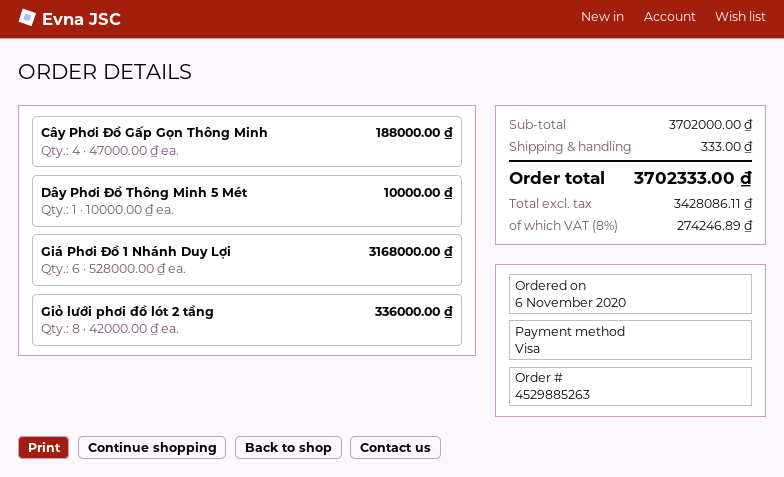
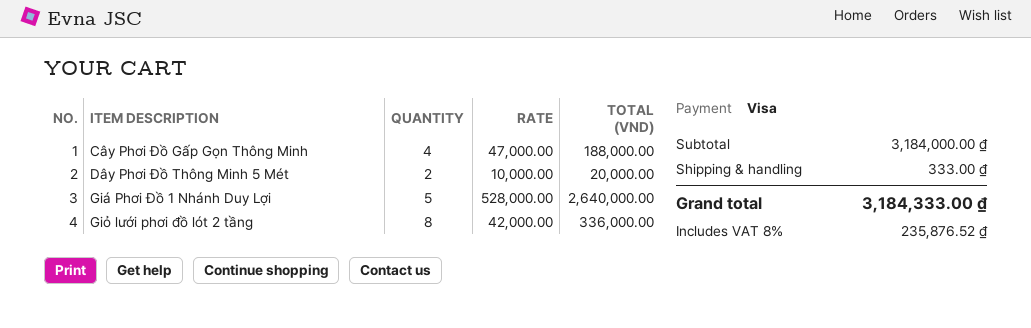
Dây Phơi Đồ Thông Minh 5 Mét: 1 x 10000.00 = 10000.00 -> 2 x 10000.00 = 20000.00
Giá Phơi Đồ 1 Nhánh Duy Lợi: 6 x 528000.00 = 3168000.00 -> 5 x 528000.00 = 2640000.00
subtotal: 3702000.00 -> 3184000.00
tax: 8% = 274246.89 -> 8% = 235876.52
total: 3702333.00 -> 3184333.00

